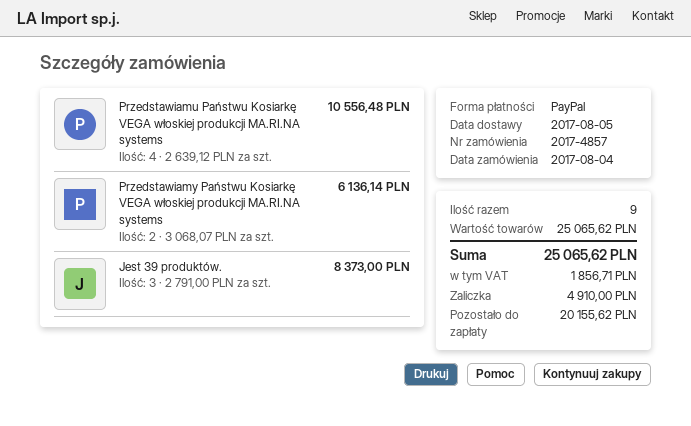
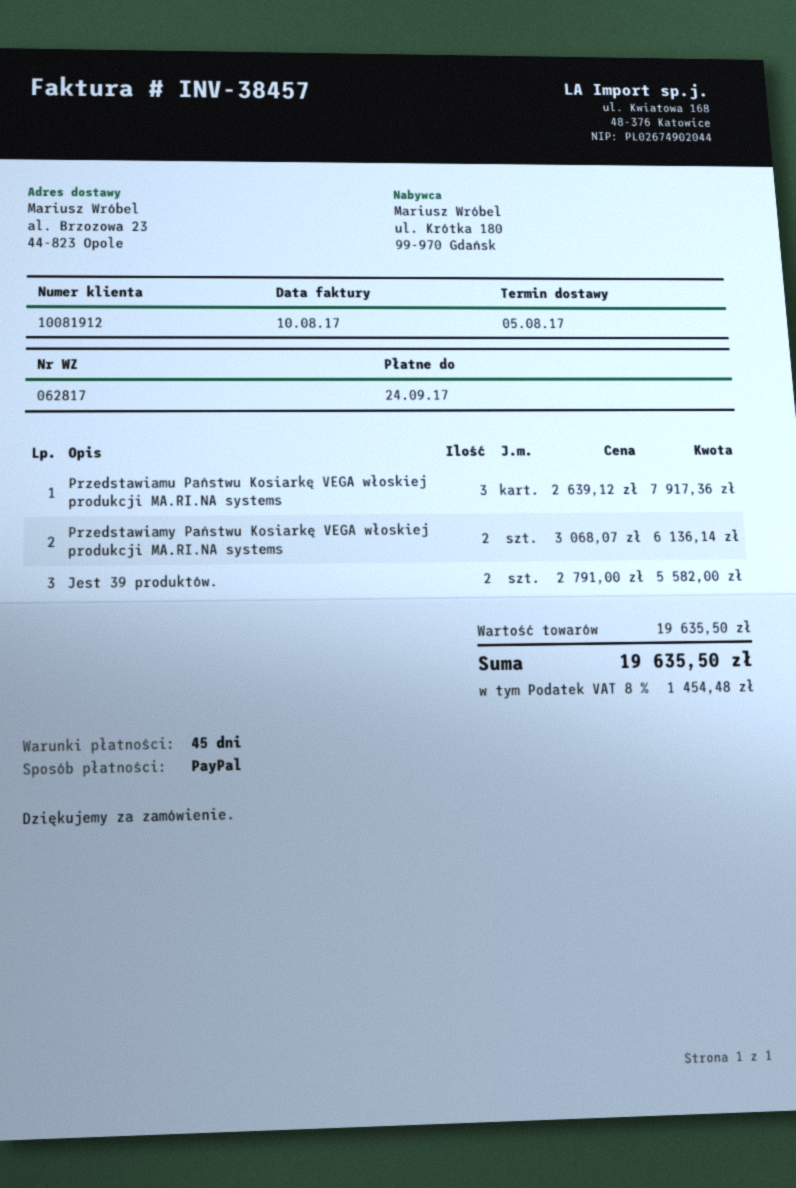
Przedstawiamu Państwu Kosiarkę VEGA włoskiej produkcji MA.RI.NA systems: 4 x 2639.12 = 10556.48 -> 3 x 2639.12 = 7917.36
Jest 39 produktów.: 3 x 2791.00 = 8373.00 -> 2 x 2791.00 = 5582.00
subtotal: 25065.62 -> 19635.50
tax: 1856.71 -> 1454.48
total: 25065.62 -> 19635.50

